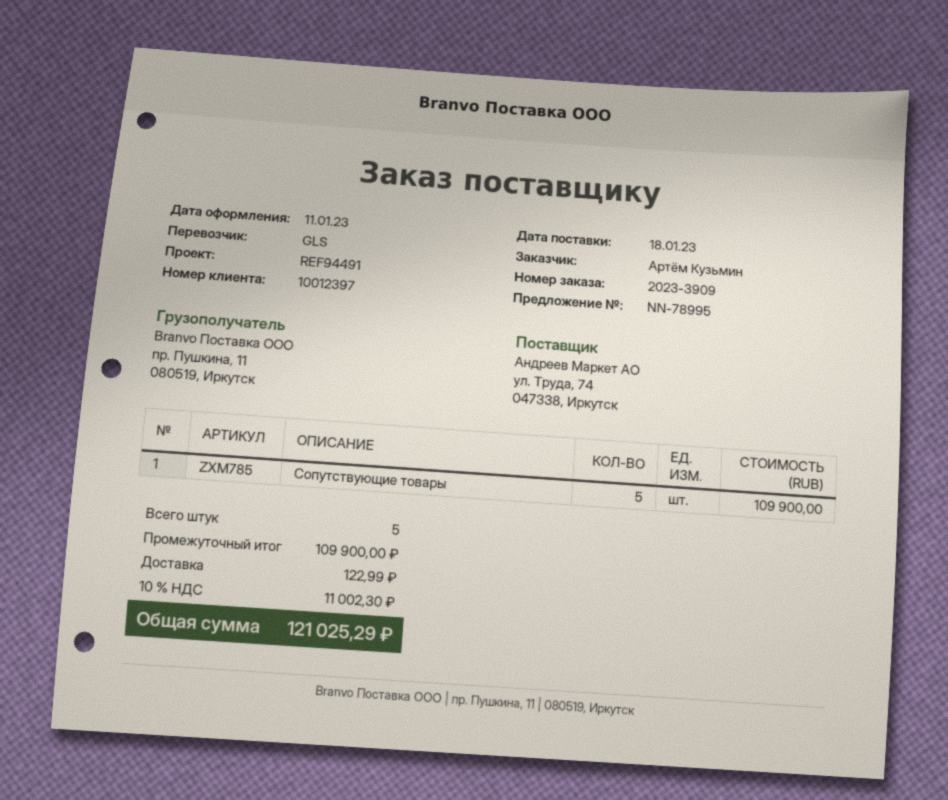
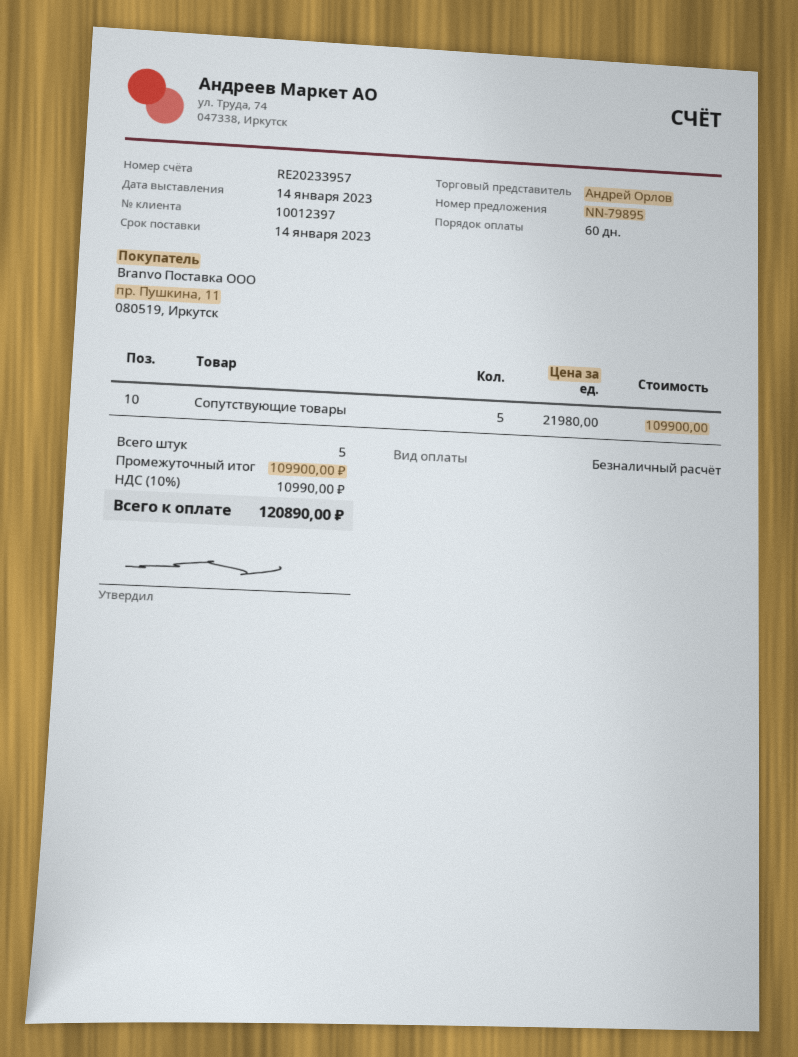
quote number: NN-78995 -> NN-79895
delivery date: 2023-01-18 -> 2023-01-14
shipping: 122.99 -> none
tax: 10% = 11002.30 -> 10% = 10990.00
total: 121025.29 -> 120890.00

